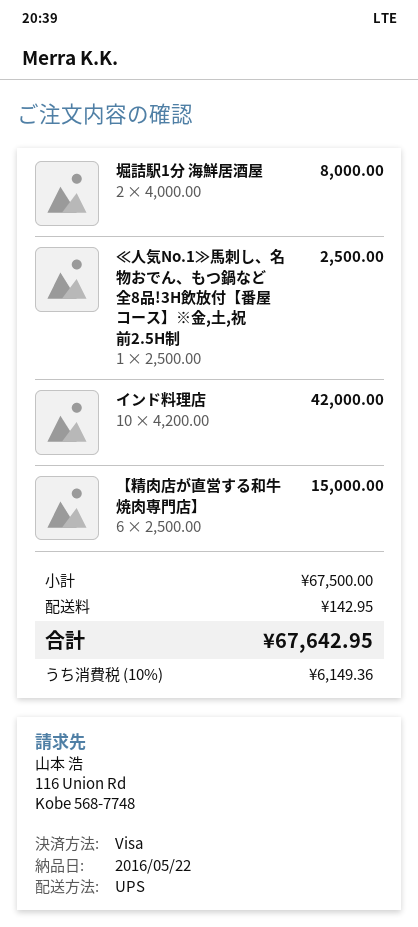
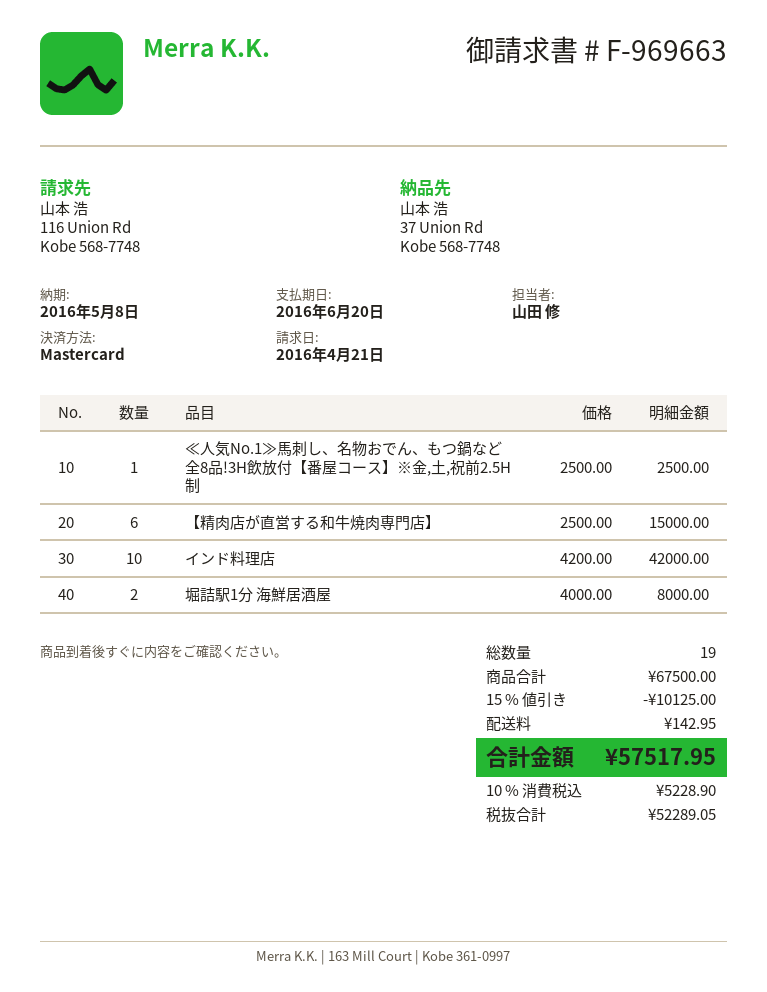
delivery date: 2016-05-22 -> 2016-05-08
payment method: Visa -> Mastercard
discount: none -> 15% = 10125.00
tax: 10% = 6149.36 -> 10% = 5228.90
total: 67642.95 -> 57517.95

